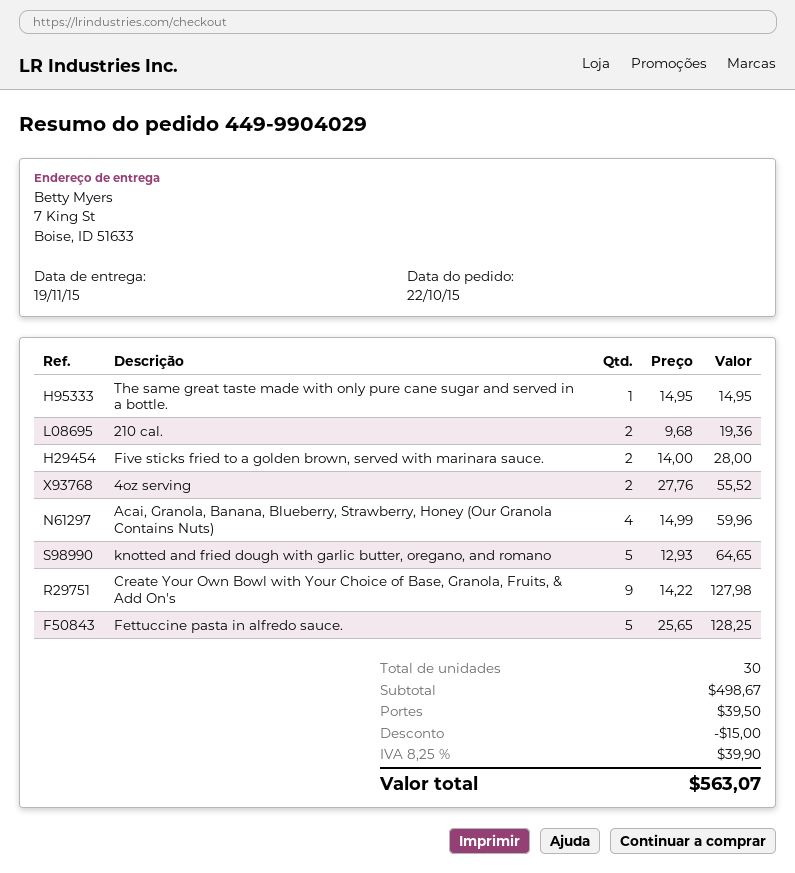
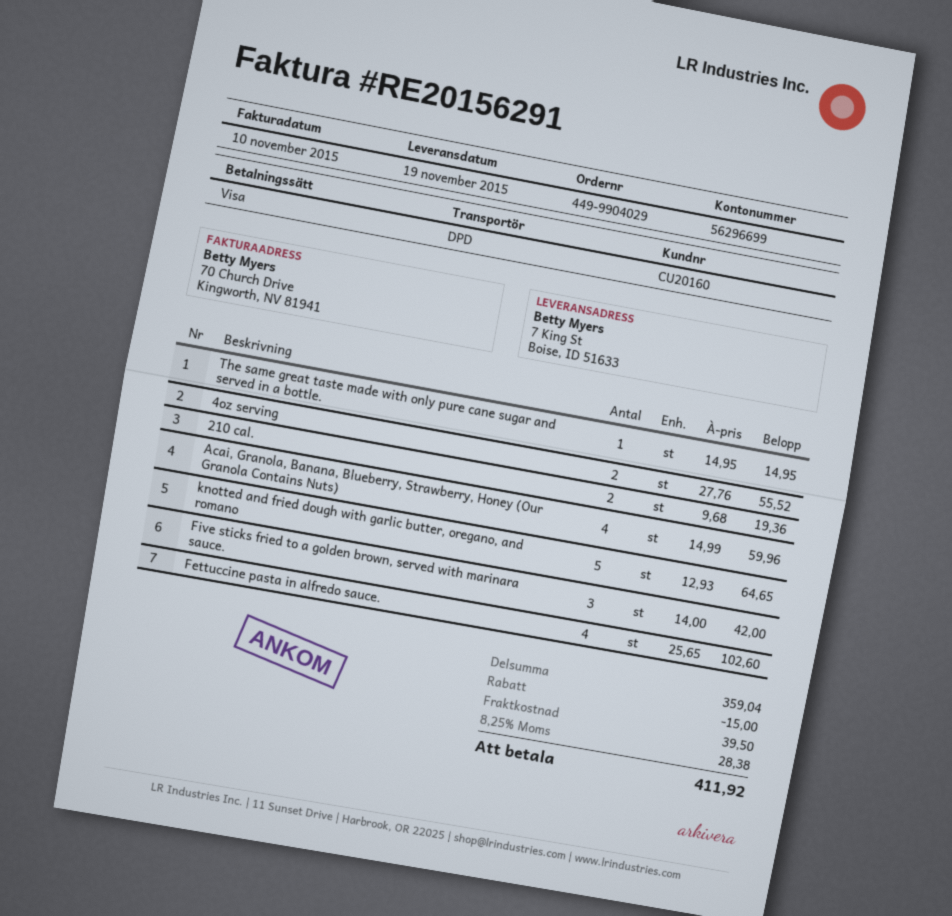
Five sticks fried to a golden brown, served with marinara sauce.: 2 x 14.00 = 28.00 -> 3 x 14.00 = 42.00
Create Your Own Bowl with Your Choice of Base, Granola, Fruits, & Add On's: 9 x 14.22 = 127.98 -> none
Fettuccine pasta in alfredo sauce.: 5 x 25.65 = 128.25 -> 4 x 25.65 = 102.60
subtotal: 498.67 -> 359.04
tax: 8.25% = 39.90 -> 8.25% = 28.38
total: 563.07 -> 411.92

